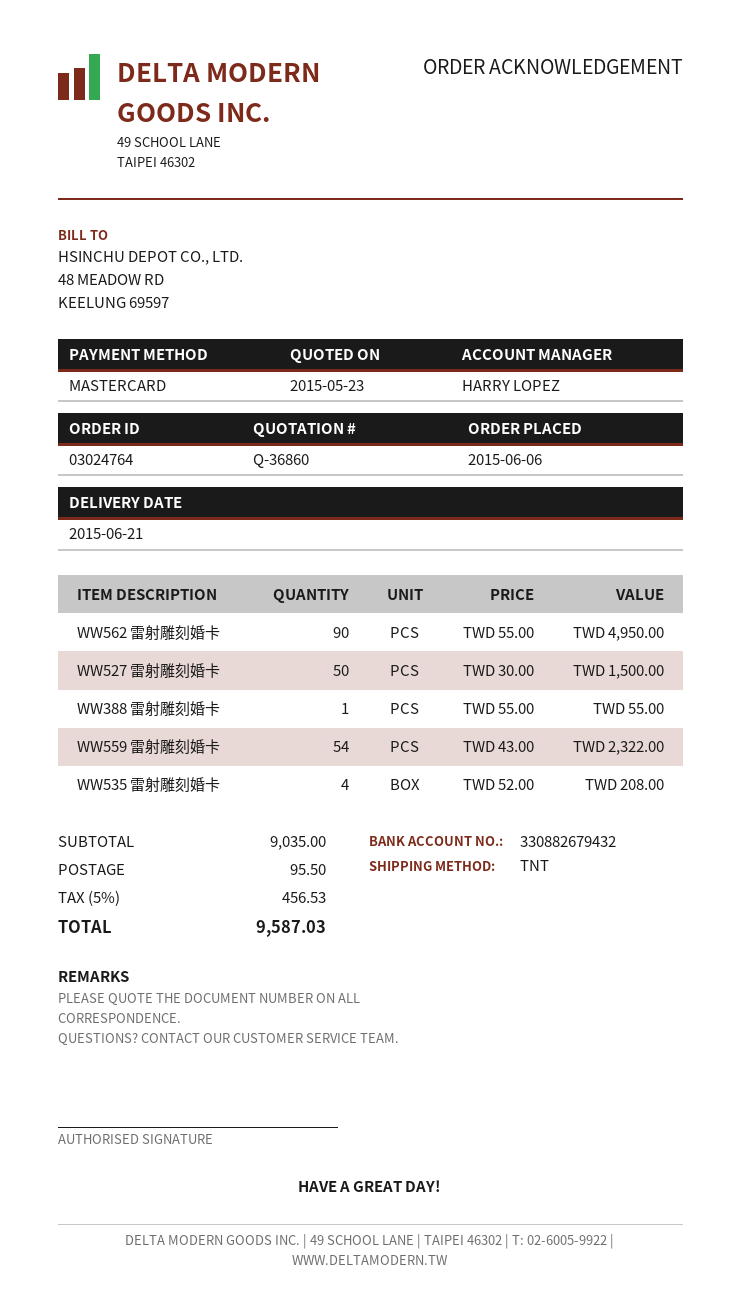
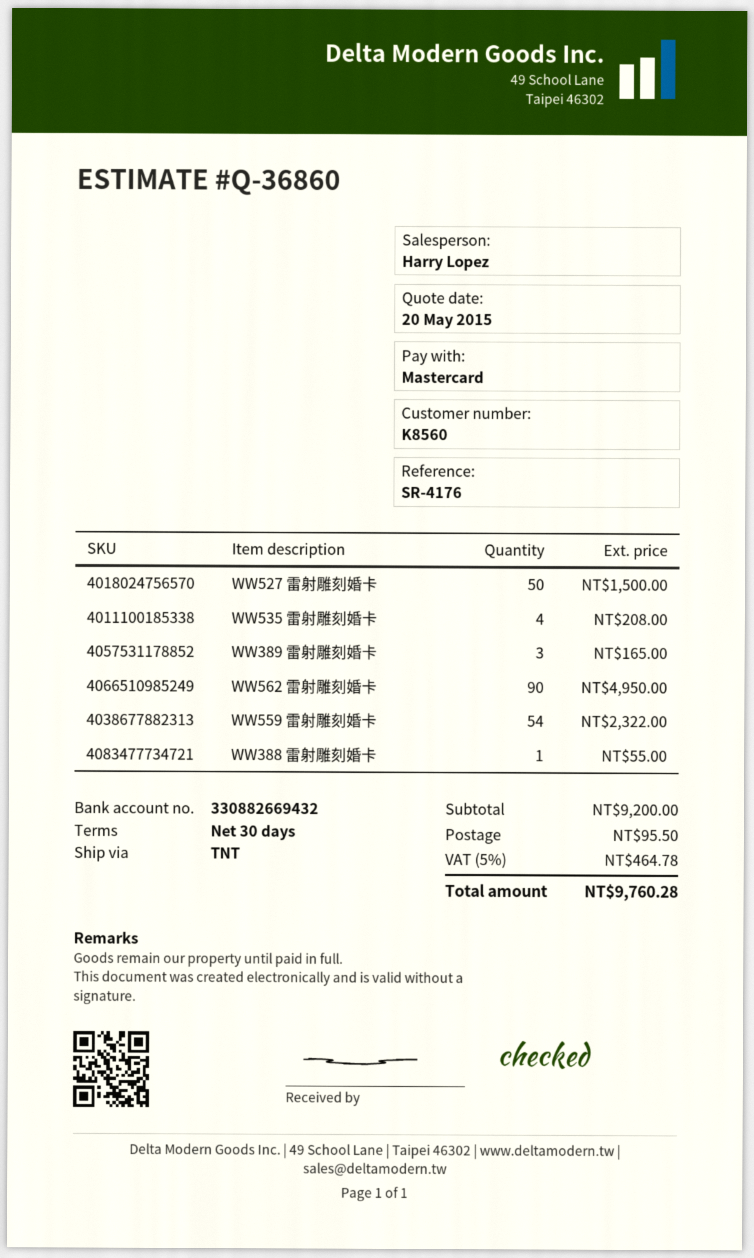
quote date: 2015-05-23 -> 2015-05-20
bank account: 330882679432 -> 330882669432
WW389 雷射雕刻婚卡: none -> 3 for 165.00
subtotal: 9035.00 -> 9200.00
tax: 5% = 456.53 -> 5% = 464.78
total: 9587.03 -> 9760.28

